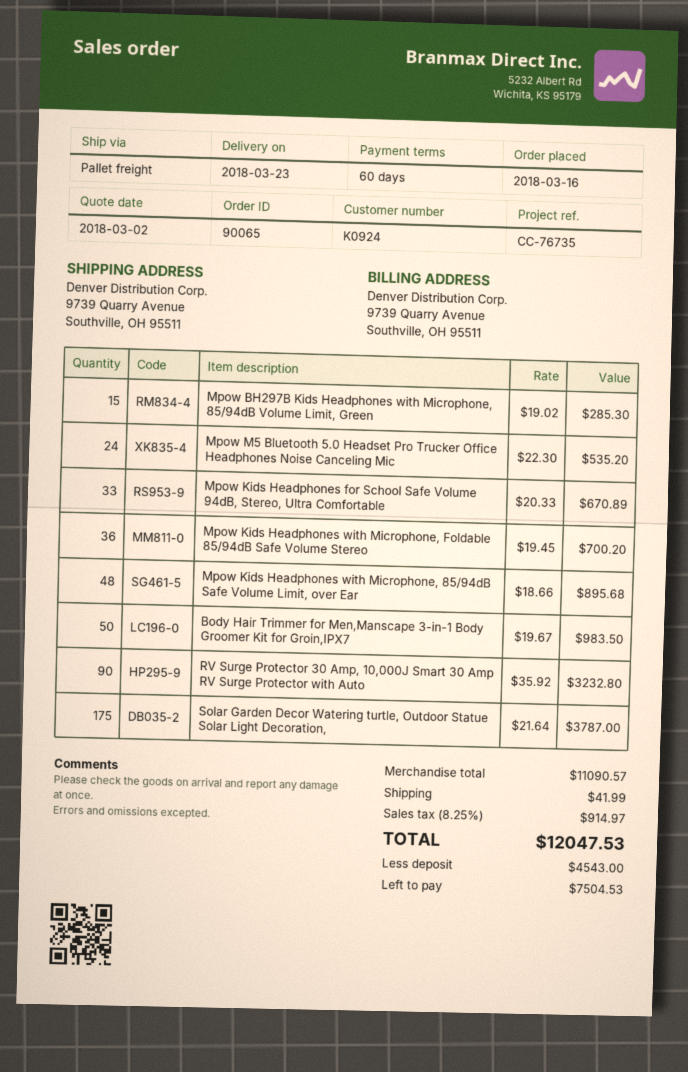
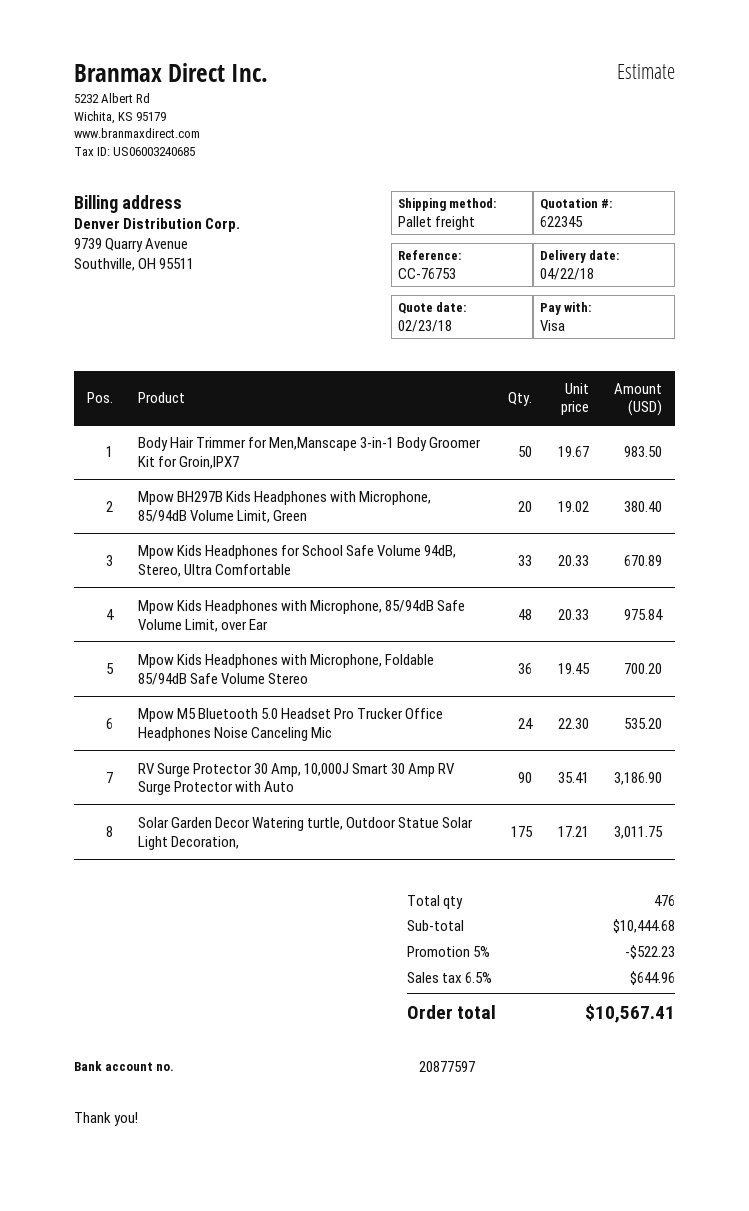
quote date: 2018-03-02 -> 2018-02-23
delivery date: 2018-03-23 -> 2018-04-22
reference: CC-76735 -> CC-76753
Mpow BH297B Kids Headphones with Microphone, 85/94dB Volume Limit, Green: 15 x 19.02 = 285.30 -> 20 x 19.02 = 380.40
Mpow Kids Headphones with Microphone, 85/94dB Safe Volume Limit, over Ear: 48 x 18.66 = 895.68 -> 48 x 20.33 = 975.84
RV Surge Protector 30 Amp, 10,000J Smart 30 Amp RV Surge Protector with Auto: 90 x 35.92 = 3232.80 -> 90 x 35.41 = 3186.90
Solar Garden Decor Watering turtle, Outdoor Statue Solar Light Decoration,: 175 x 21.64 = 3787.00 -> 175 x 17.21 = 3011.75
subtotal: 11090.57 -> 10444.68
discount: none -> 5% = 522.23
shipping: 41.99 -> none
tax: 8.25% = 914.97 -> 6.5% = 644.96
total: 12047.53 -> 10567.41

